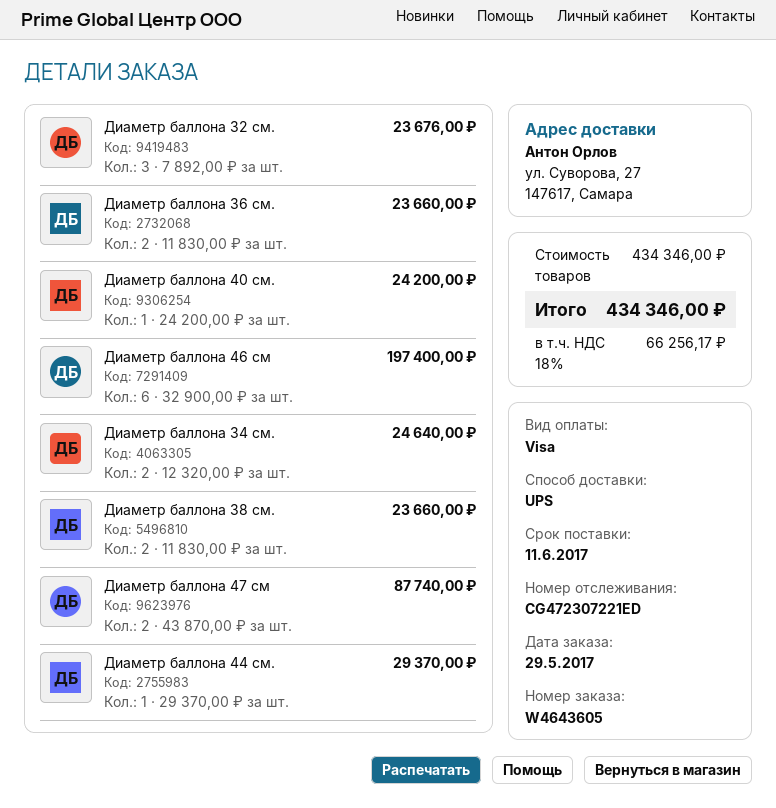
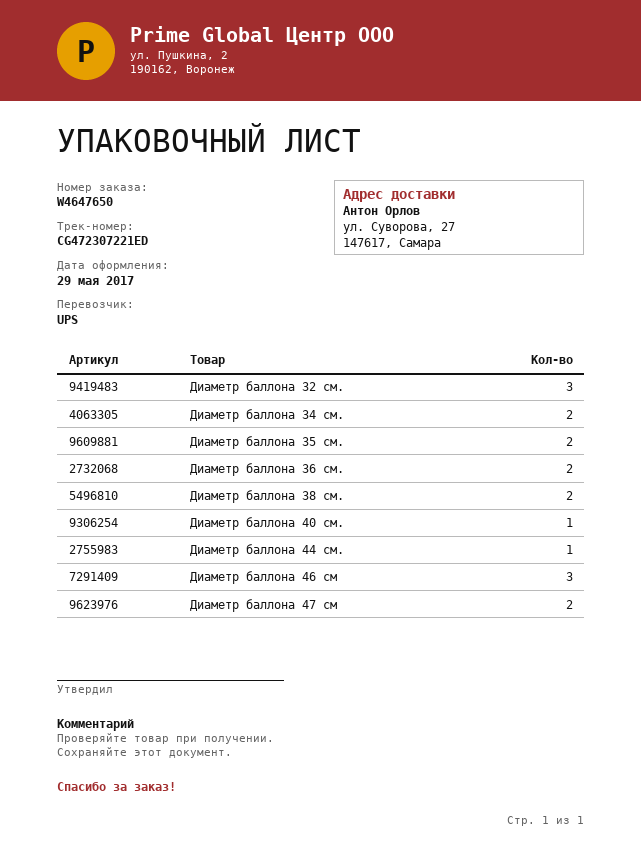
order number: W4643605 -> W4647650
Диаметр баллона 46 см: 6 -> 3
Диаметр баллона 35 см.: none -> 2

